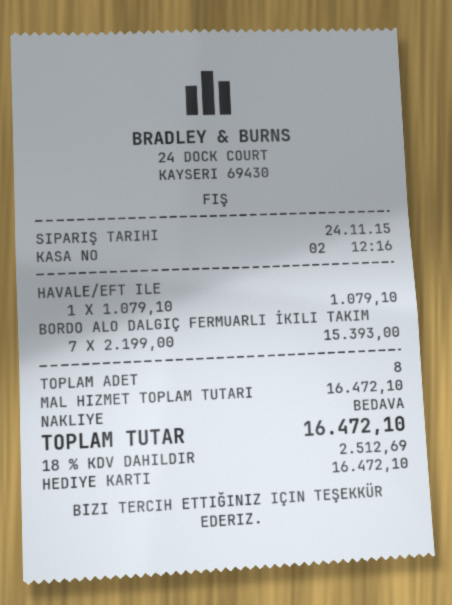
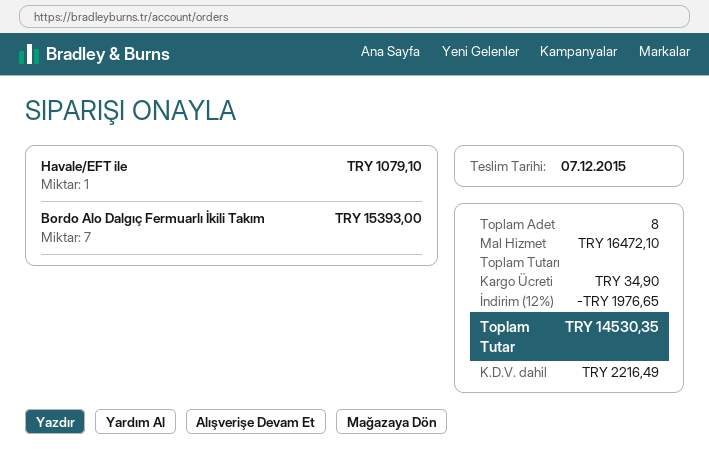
discount: none -> 12% = 1976.65
shipping: 0.00 -> 34.90
tax: 2512.69 -> 2216.49
total: 16472.10 -> 14530.35

